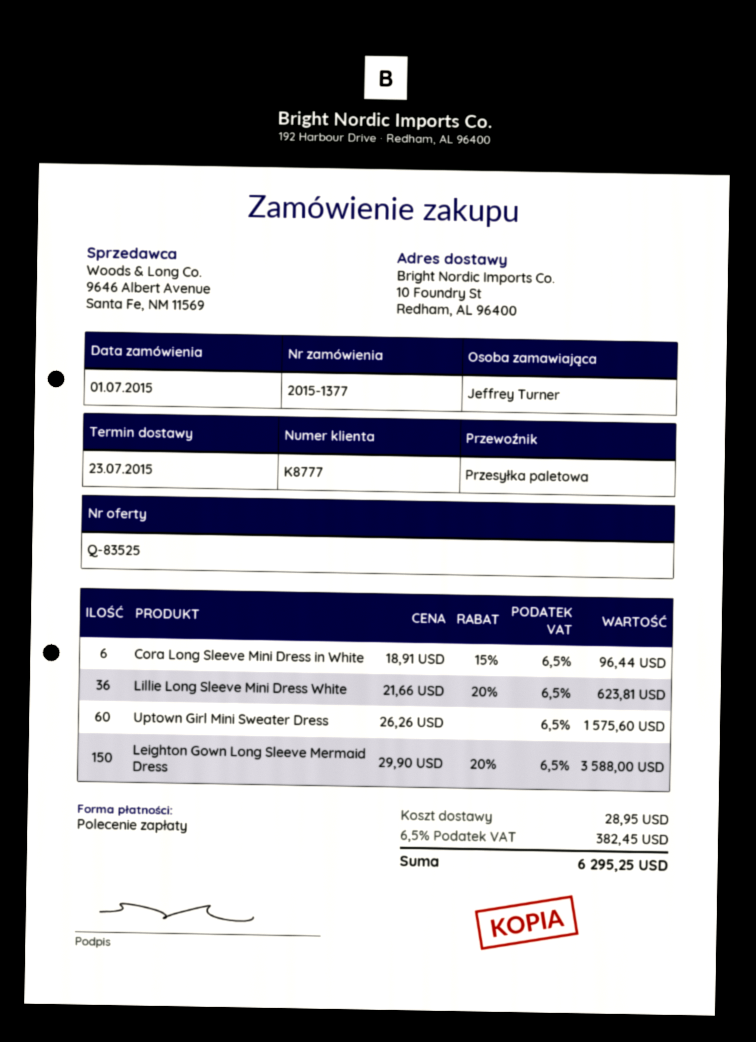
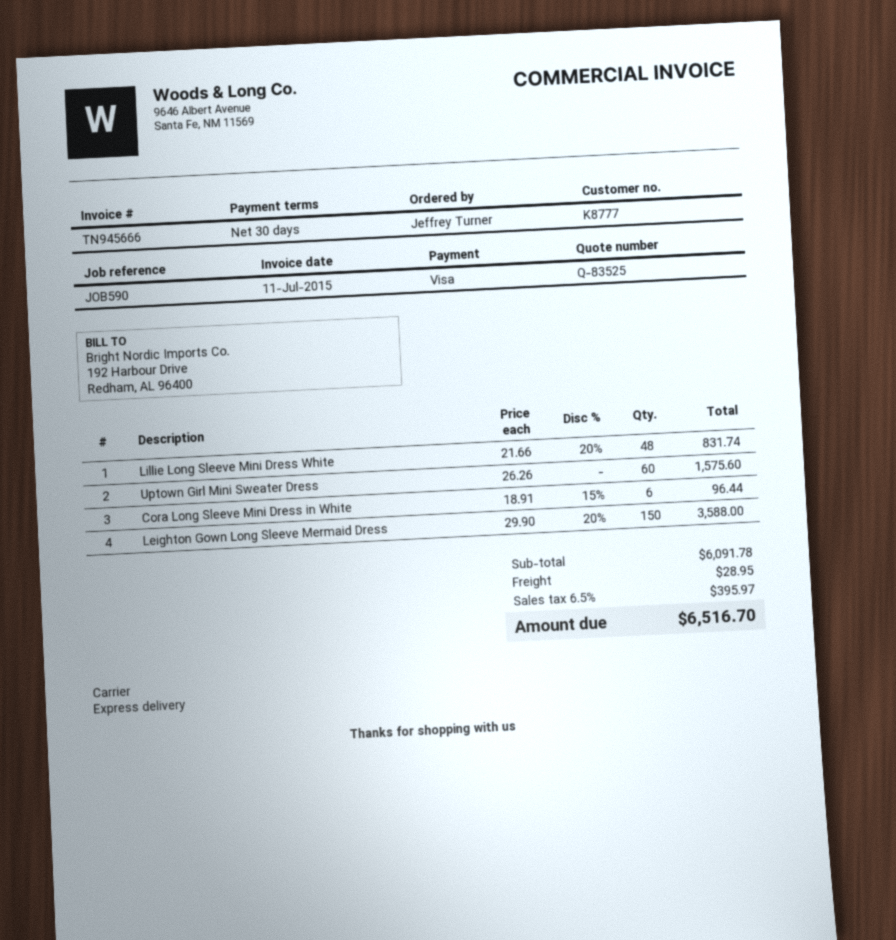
payment method: direct debit -> Visa
shipping method: pallet freight -> express
Lillie Long Sleeve Mini Dress White: 36 x 21.66 - 20% = 623.81 -> 48 x 21.66 - 20% = 831.74
tax: 6.5% = 382.45 -> 6.5% = 395.97
total: 6295.25 -> 6516.70

